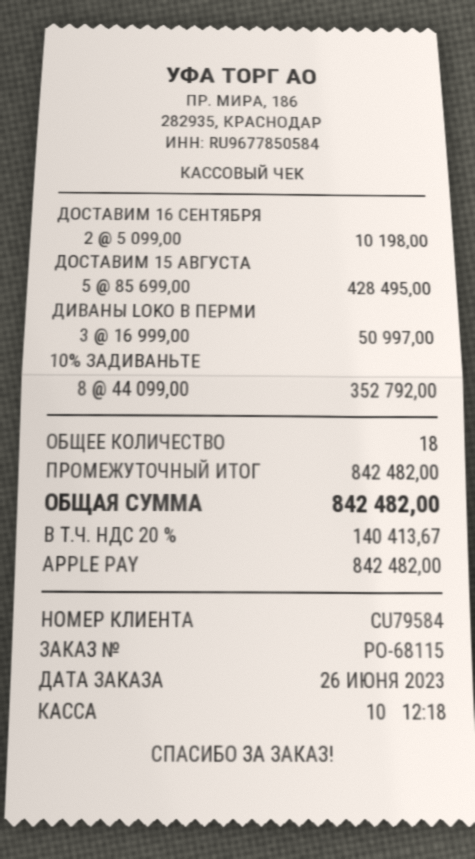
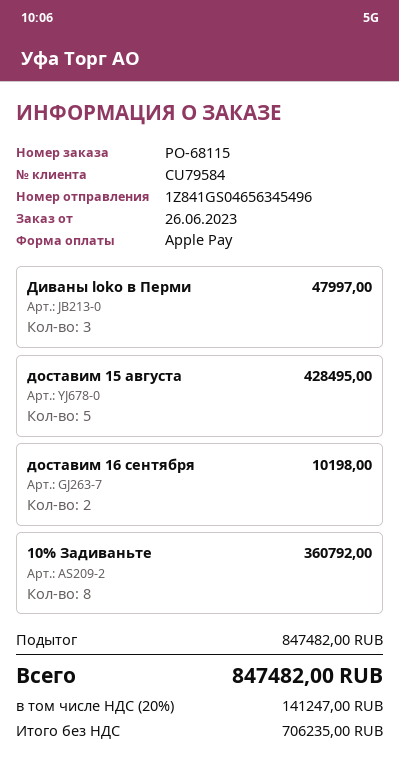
ДИВАНЫ LOKO В ПЕРМИ: 3 for 50997.00 -> 3 for 47997.00
10% ЗАДИВАНЬТЕ: 8 for 352792.00 -> 8 for 360792.00
subtotal: 842482.00 -> 847482.00
tax: 20% = 140413.67 -> 20% = 141247.00
total: 842482.00 -> 847482.00

